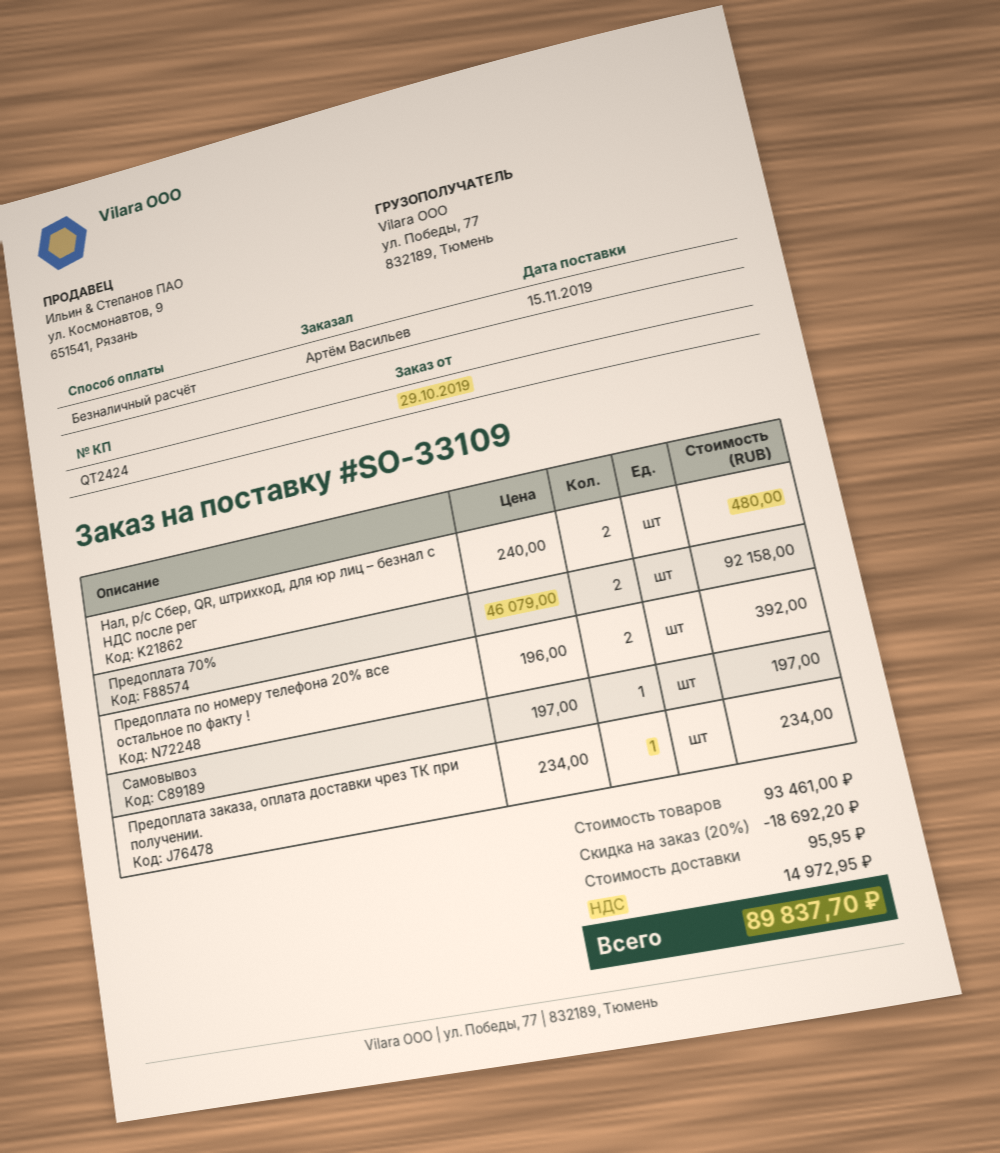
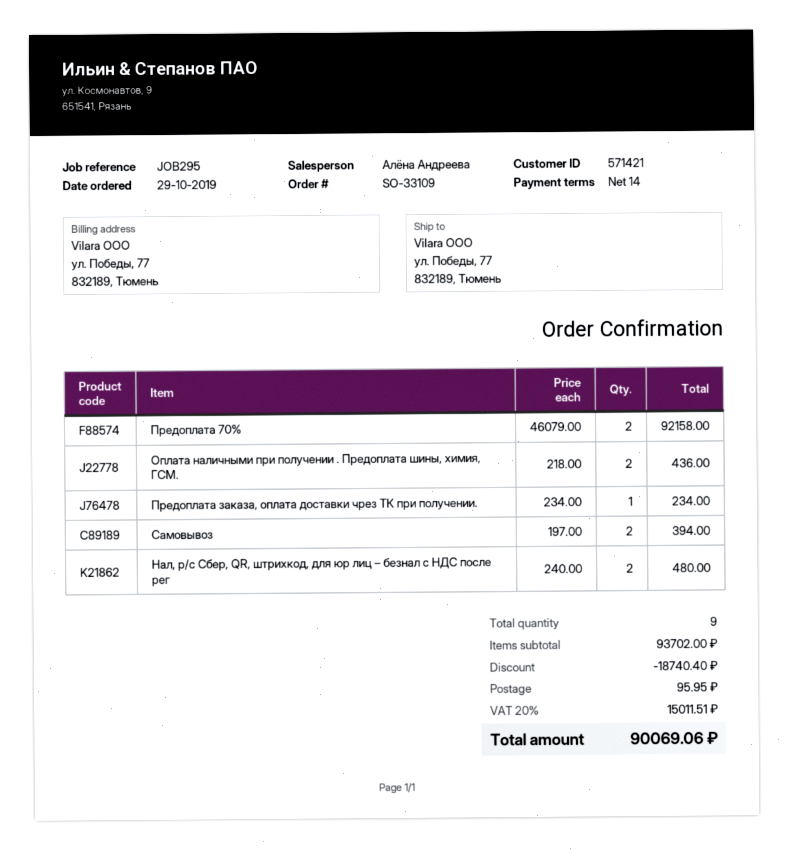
Предоплата по номеру телефона 20% все остальное по факту !: 2 x 196.00 = 392.00 -> none
Самовывоз: 1 x 197.00 = 197.00 -> 2 x 197.00 = 394.00
Оплата наличными при получении . Предоплата шины, химия, ГСМ.: none -> 2 x 218.00 = 436.00
subtotal: 93461.00 -> 93702.00
discount: 18692.20 -> 18740.40
tax: 14972.95 -> 15011.51
total: 89837.70 -> 90069.06

